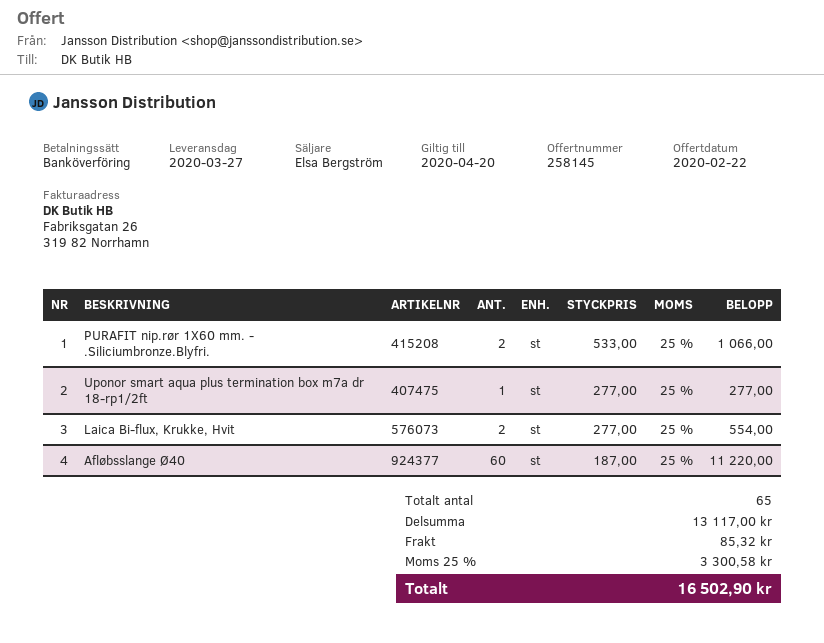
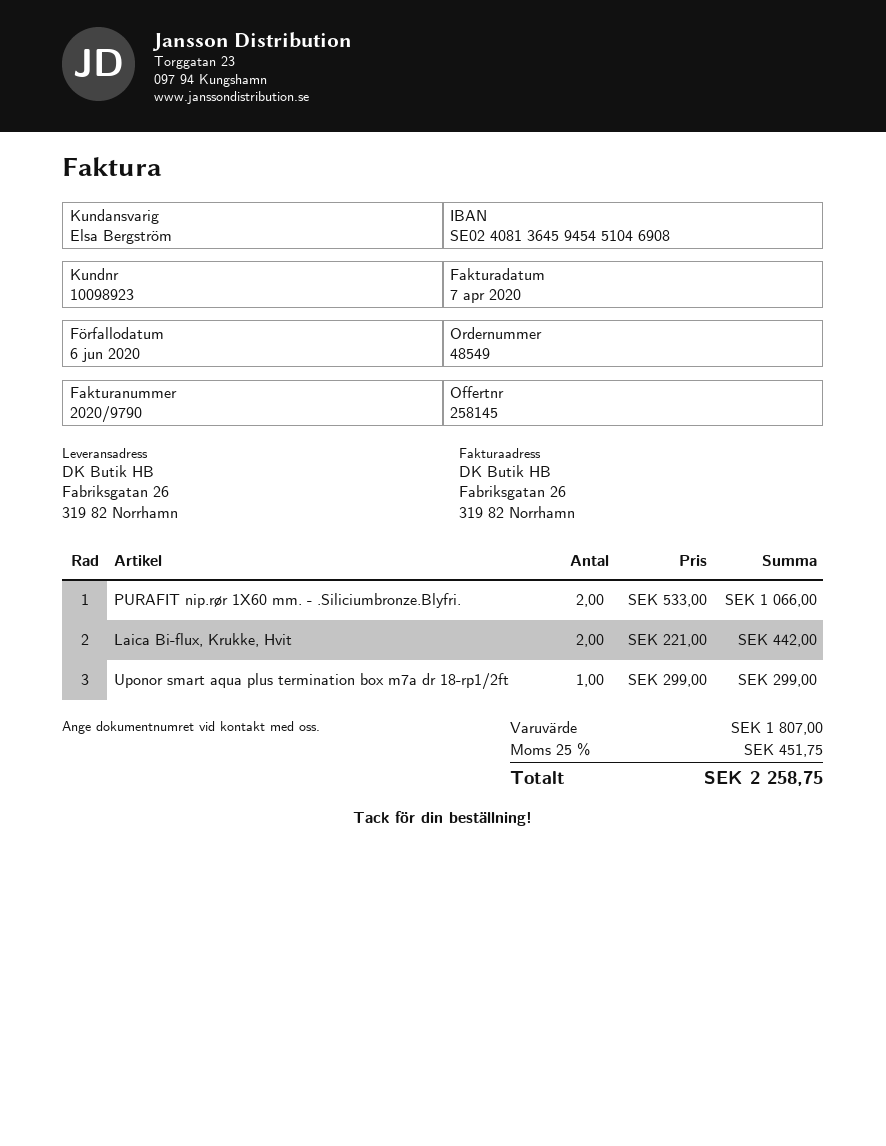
Uponor smart aqua plus termination box m7a dr 18-rp1/2ft: 1 x 277.00 = 277.00 -> 1 x 299.00 = 299.00
Laica Bi-flux, Krukke, Hvit: 2 x 277.00 = 554.00 -> 2 x 221.00 = 442.00
Afløbsslange Ø40: 60 x 187.00 = 11220.00 -> none
subtotal: 13117.00 -> 1807.00
shipping: 85.32 -> none
tax: 25% = 3300.58 -> 25% = 451.75
total: 16502.90 -> 2258.75

